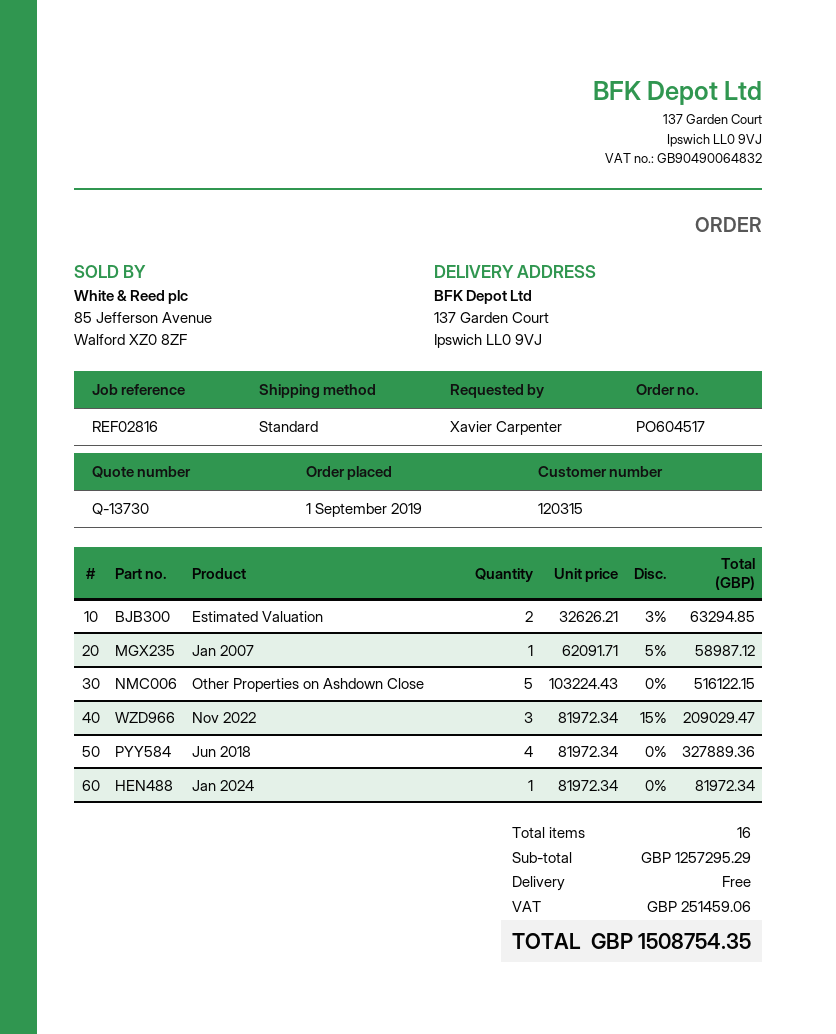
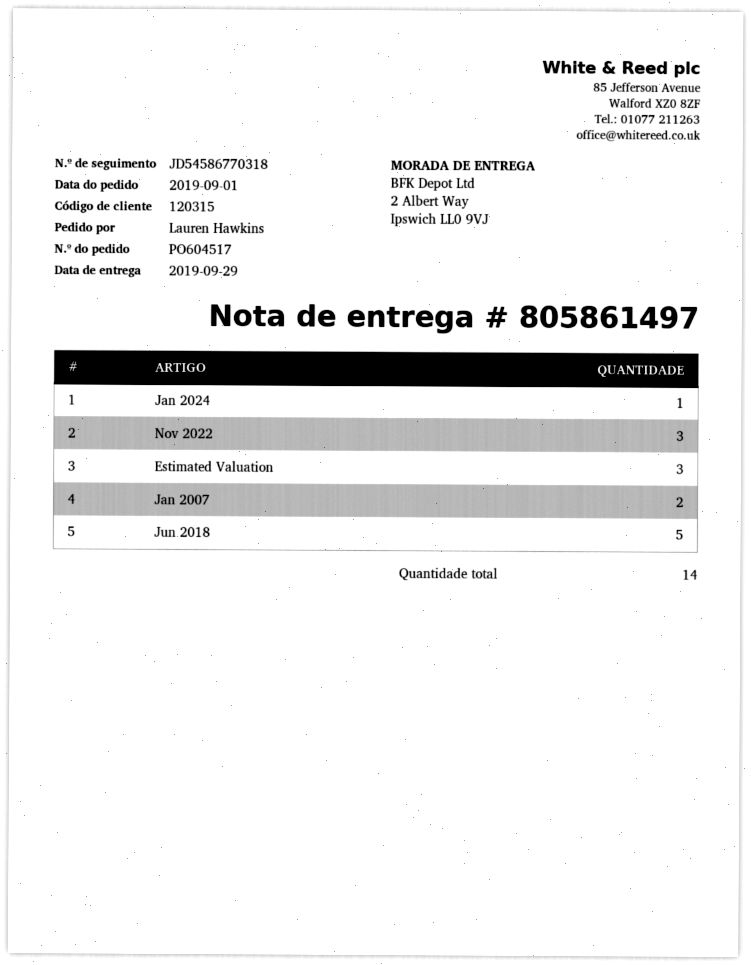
ordered by: Xavier Carpenter -> Lauren Hawkins
ship to: 137 Garden Court, Ipswich LL0 9VJ -> 2 Albert Way, Ipswich LL0 9VJ
Estimated Valuation: 2 -> 3
Jan 2007: 1 -> 2
Other Properties on Ashdown Close: 5 -> none
Jun 2018: 4 -> 5
total quantity: 16 -> 14

